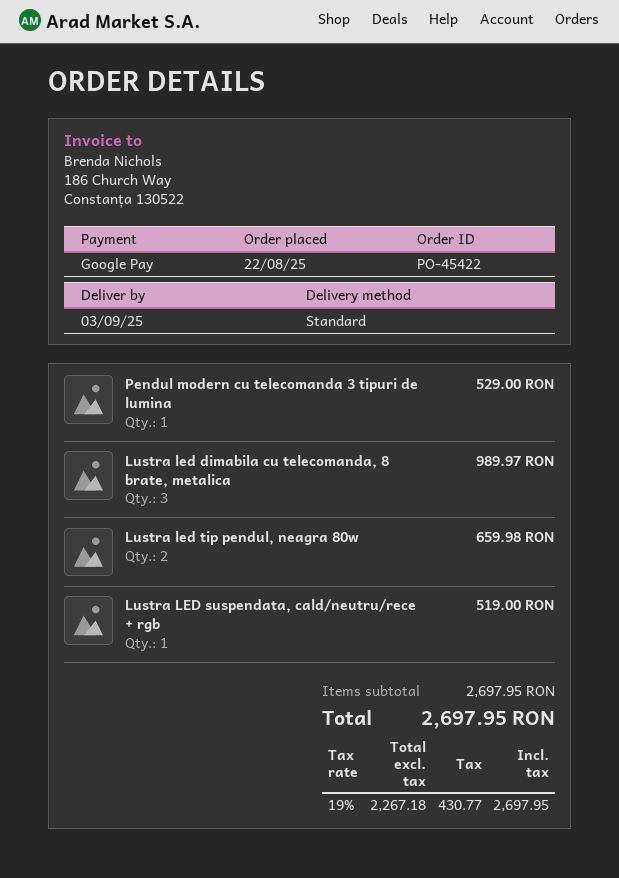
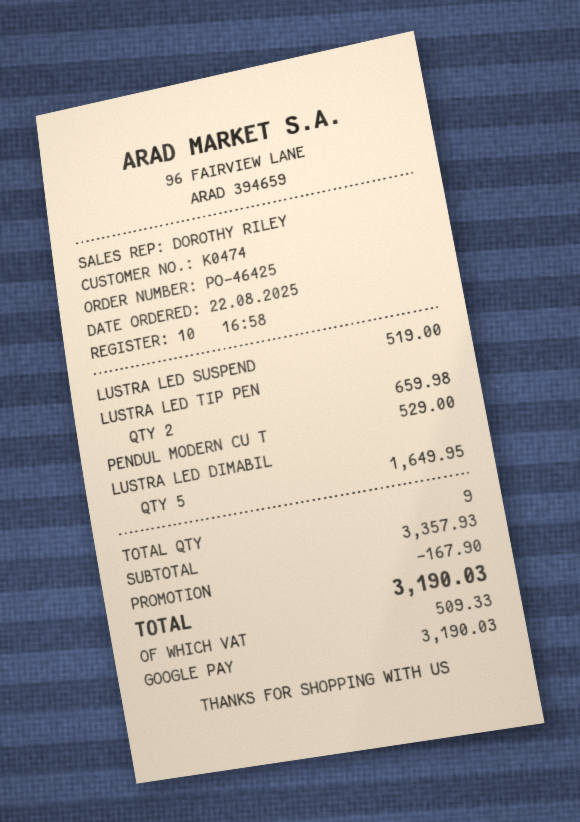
order number: PO-45422 -> PO-46425
Lustra led dimabila cu telecomanda, 8 brate, metalica: 3 for 989.97 -> 5 for 1649.95
subtotal: 2697.95 -> 3357.93
discount: none -> 167.90
tax: 430.77 -> 509.33
total: 2697.95 -> 3190.03

